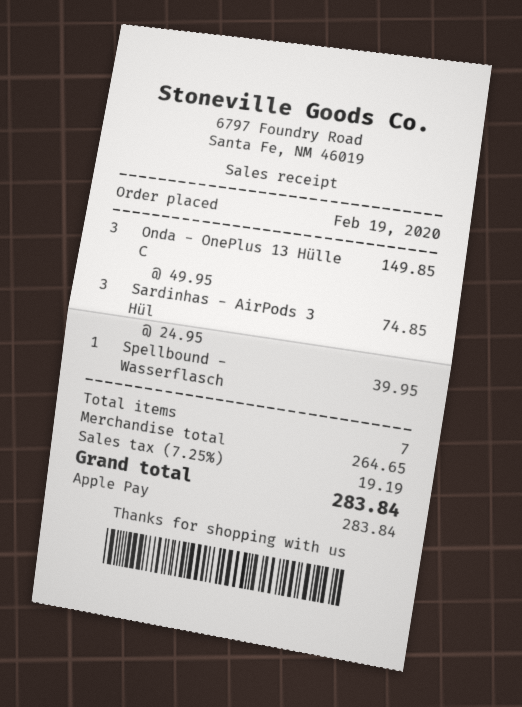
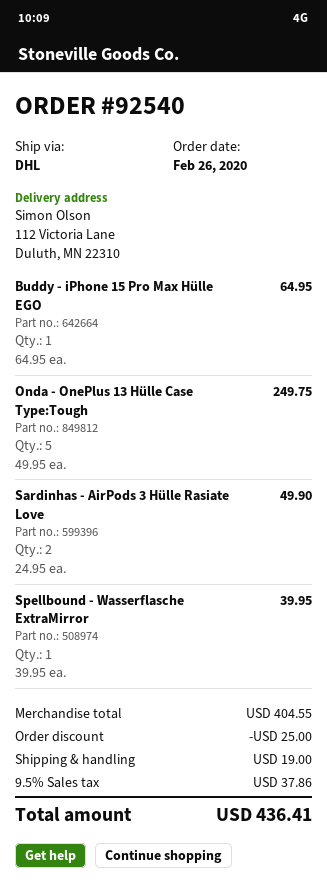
order date: 2020-02-19 -> 2020-02-26
Onda - OnePlus 13 Hülle C: 3 x 49.95 = 149.85 -> 5 x 49.95 = 249.75
Sardinhas - AirPods 3 Hül: 3 x 24.95 = 74.85 -> 2 x 24.95 = 49.90
Buddy - iPhone 15 Pro Max Hülle EGO: none -> 1 x 64.95 = 64.95
subtotal: 264.65 -> 404.55
discount: none -> 25.00
shipping: none -> 19.00
tax: 7.25% = 19.19 -> 9.5% = 37.86
total: 283.84 -> 436.41

